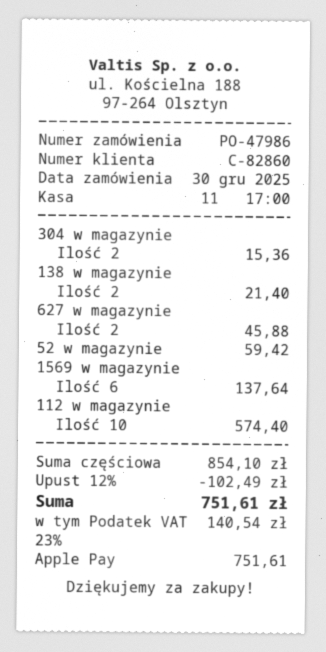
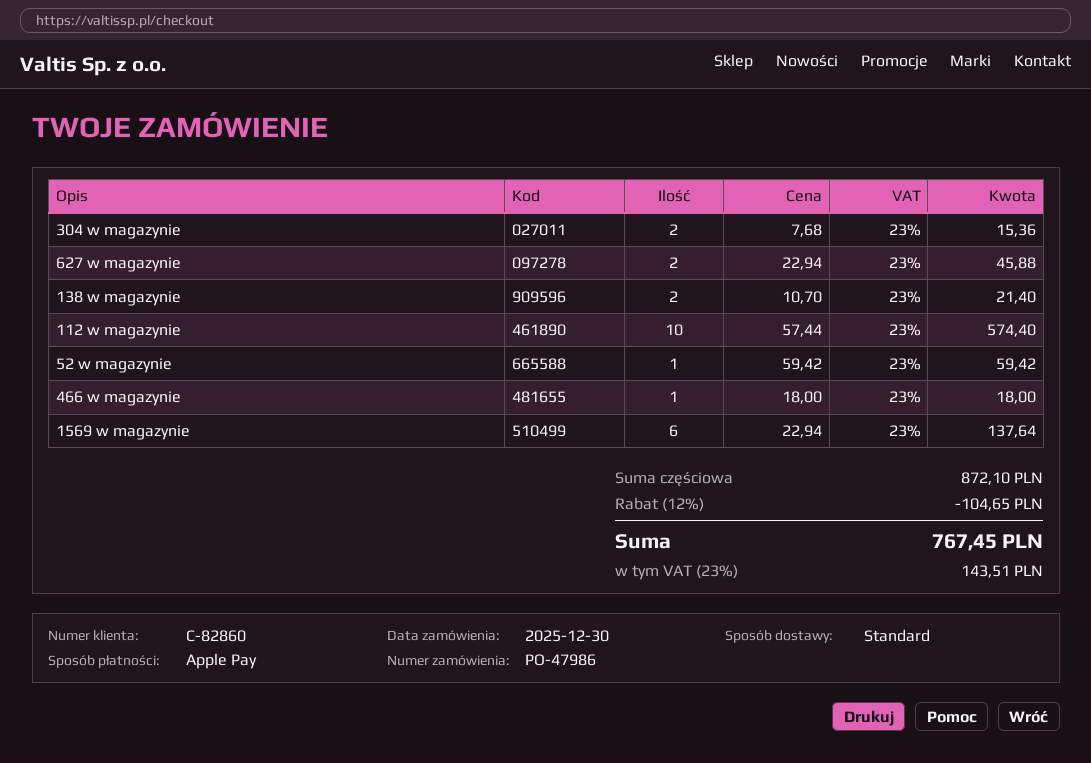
466 w magazynie: none -> 1 for 18.00
subtotal: 854.10 -> 872.10
discount: 12% = 102.49 -> 12% = 104.65
tax: 23% = 140.54 -> 23% = 143.51
total: 751.61 -> 767.45

